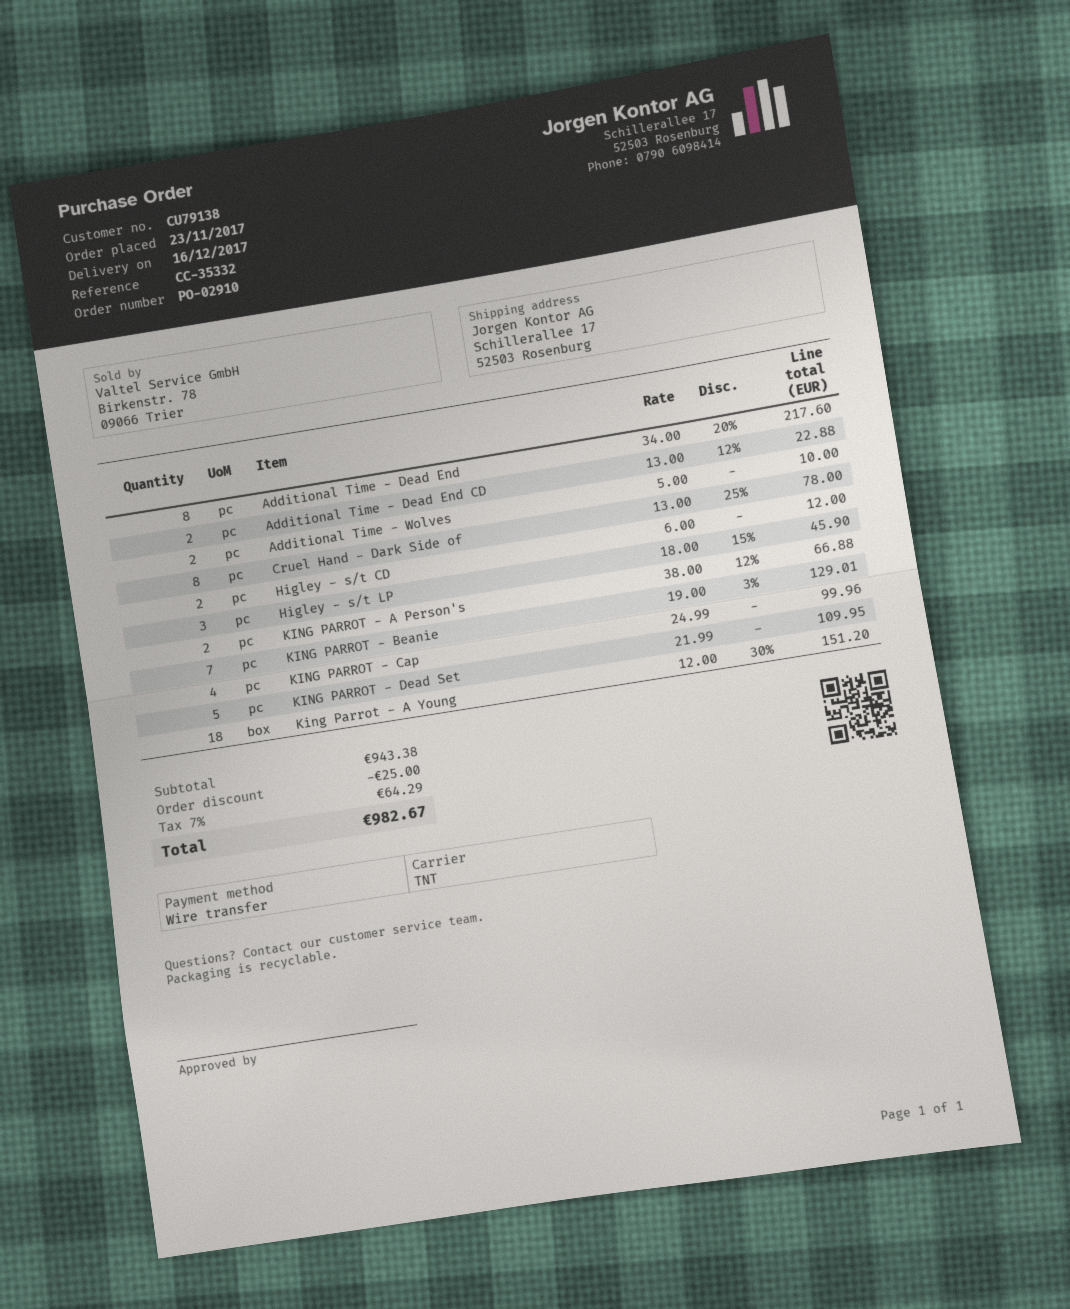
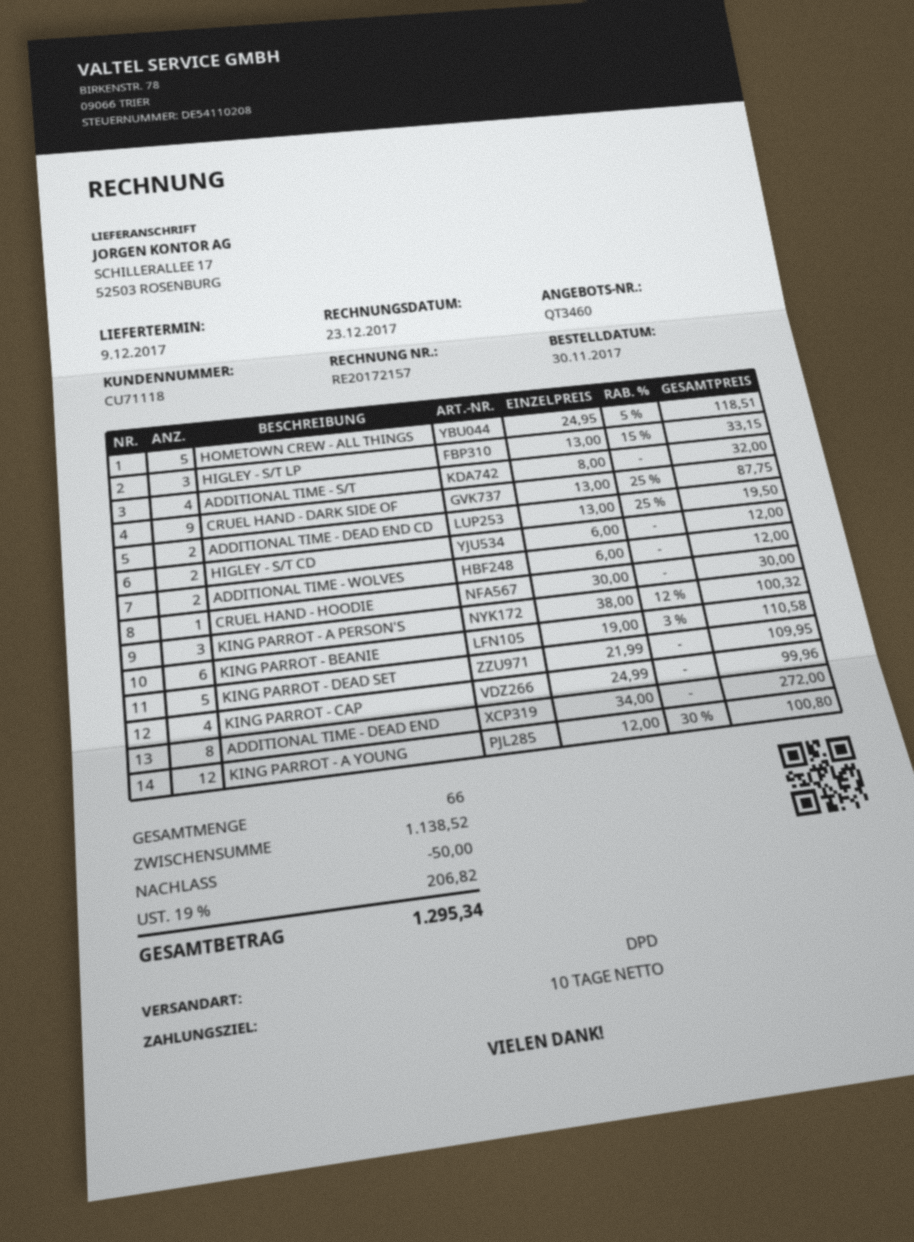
order date: 2017-11-23 -> 2017-11-30
delivery date: 2017-12-16 -> 2017-12-09
customer number: CU79138 -> CU71118
shipping method: TNT -> DPD
Additional Time - Dead End: 8 x 34.00 - 20% = 217.60 -> 8 x 34.00 = 272.00
Additional Time - Dead End CD: 2 x 13.00 - 12% = 22.88 -> 2 x 13.00 - 25% = 19.50
Additional Time - Wolves: 2 x 5.00 = 10.00 -> 2 x 6.00 = 12.00
Cruel Hand - Dark Side of: 8 x 13.00 - 25% = 78.00 -> 9 x 13.00 - 25% = 87.75
Higley - s/t LP: 3 x 18.00 - 15% = 45.90 -> 3 x 13.00 - 15% = 33.15
KING PARROT - A Person's: 2 x 38.00 - 12% = 66.88 -> 3 x 38.00 - 12% = 100.32
KING PARROT - Beanie: 7 x 19.00 - 3% = 129.01 -> 6 x 19.00 - 3% = 110.58
King Parrot - A Young: 18 x 12.00 - 30% = 151.20 -> 12 x 12.00 - 30% = 100.80
HOMETOWN CREW - ALL THINGS: none -> 5 x 24.95 - 5% = 118.51
ADDITIONAL TIME - S/T: none -> 4 x 8.00 = 32.00
CRUEL HAND - HOODIE: none -> 1 x 30.00 = 30.00
subtotal: 943.38 -> 1138.52
discount: 25.00 -> 50.00
tax: 7% = 64.29 -> 19% = 206.82
total: 982.67 -> 1295.34

